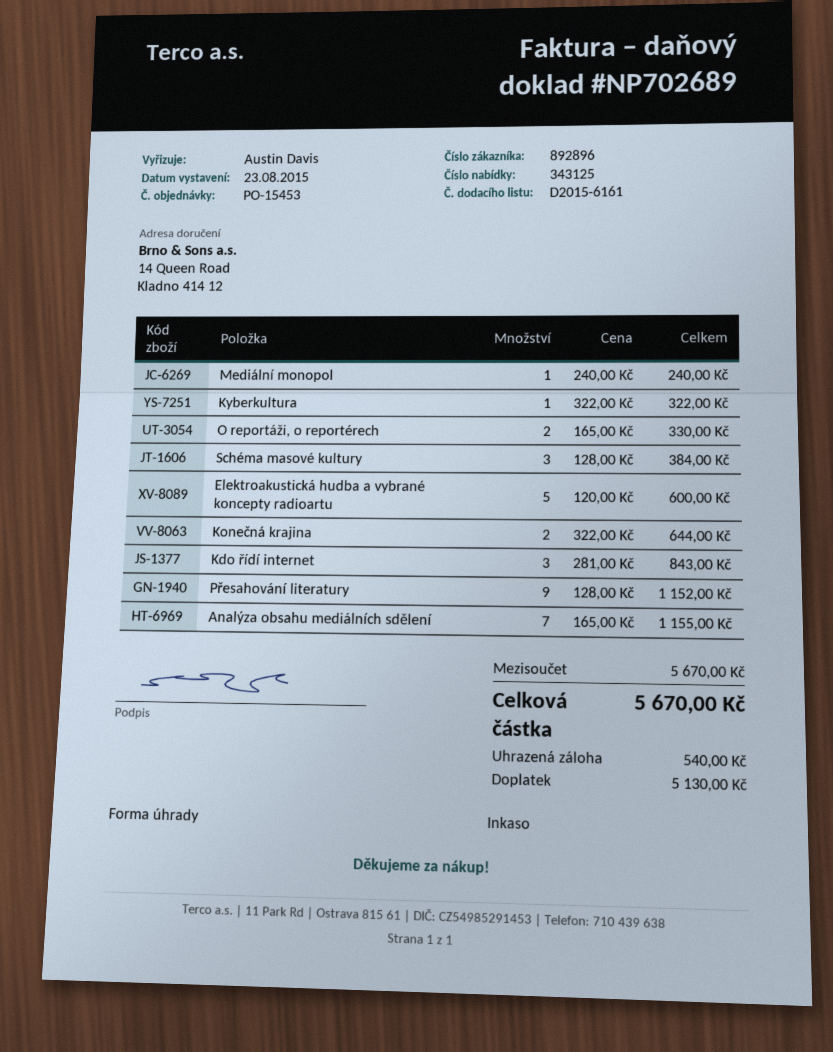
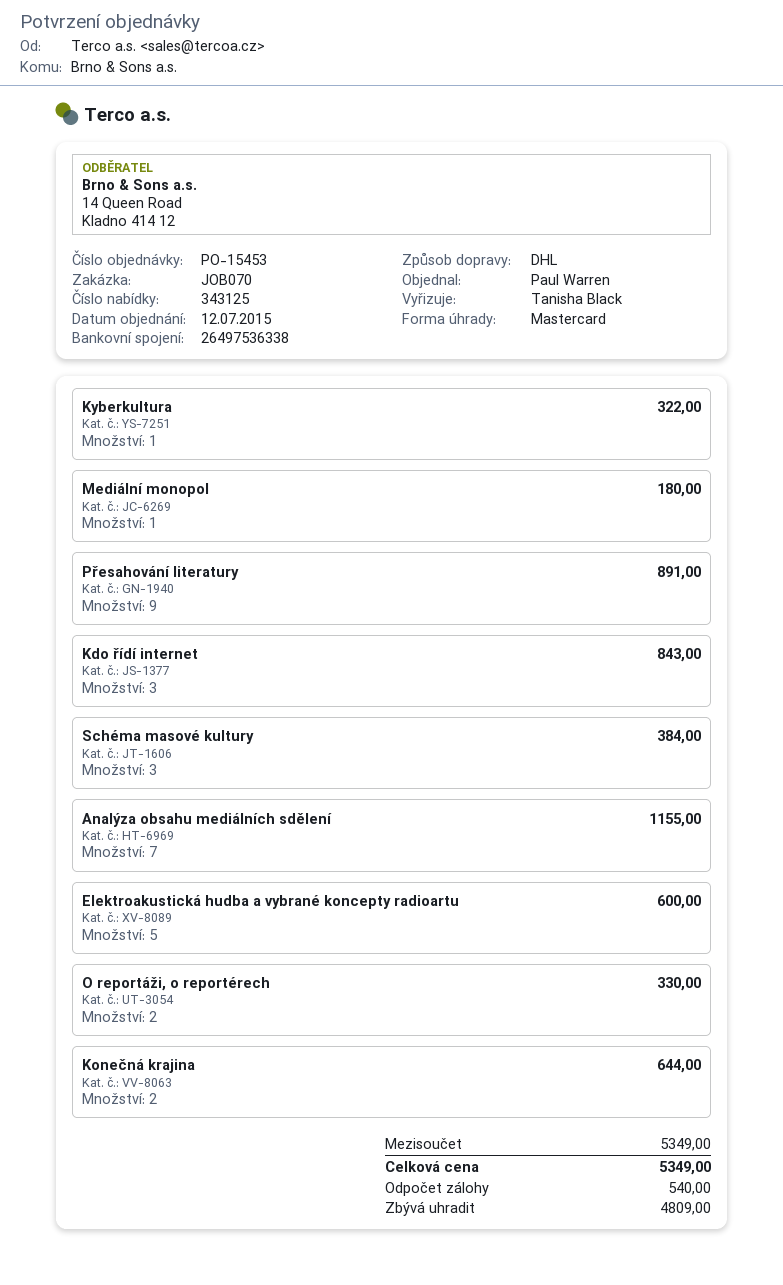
sales rep: Austin Davis -> Tanisha Black
payment method: direct debit -> Mastercard
Mediální monopol: 1 for 240.00 -> 1 for 180.00
Přesahování literatury: 9 for 1152.00 -> 9 for 891.00
subtotal: 5670.00 -> 5349.00
total: 5670.00 -> 5349.00
balance: 5130.00 -> 4809.00

